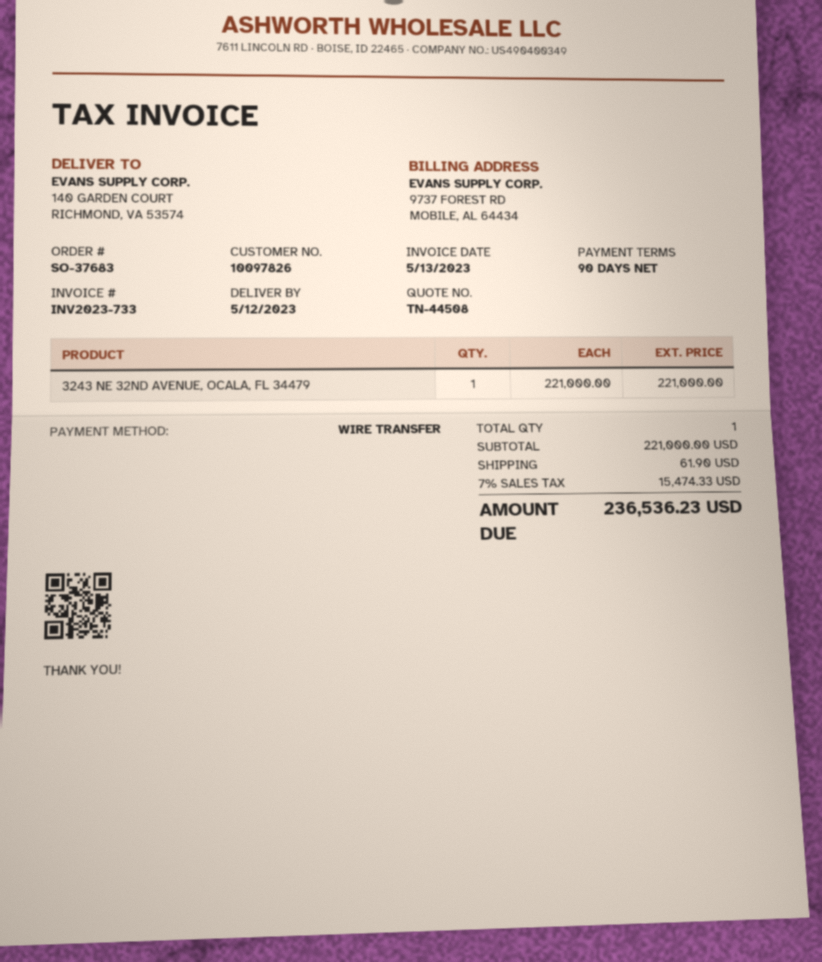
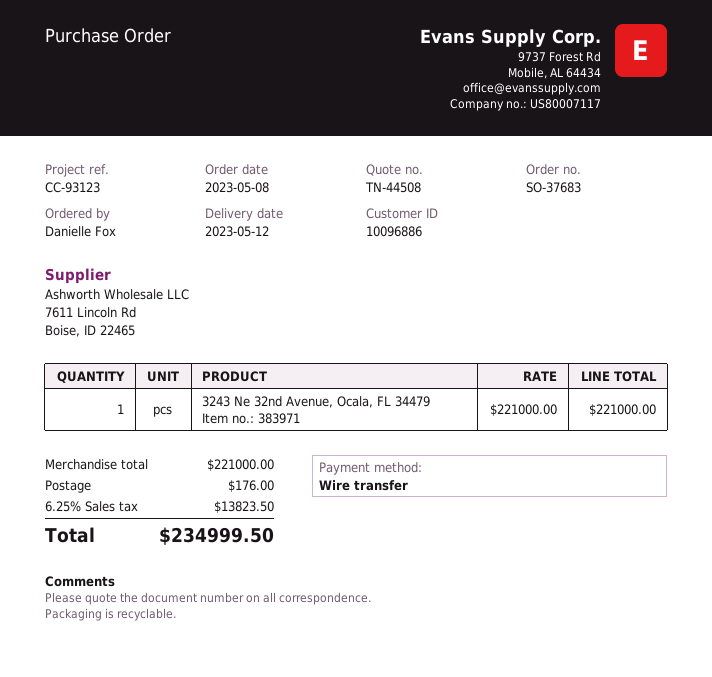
customer number: 10097826 -> 10096886
shipping: 61.90 -> 176.00
tax: 7% = 15474.33 -> 6.25% = 13823.50
total: 236536.23 -> 234999.50

